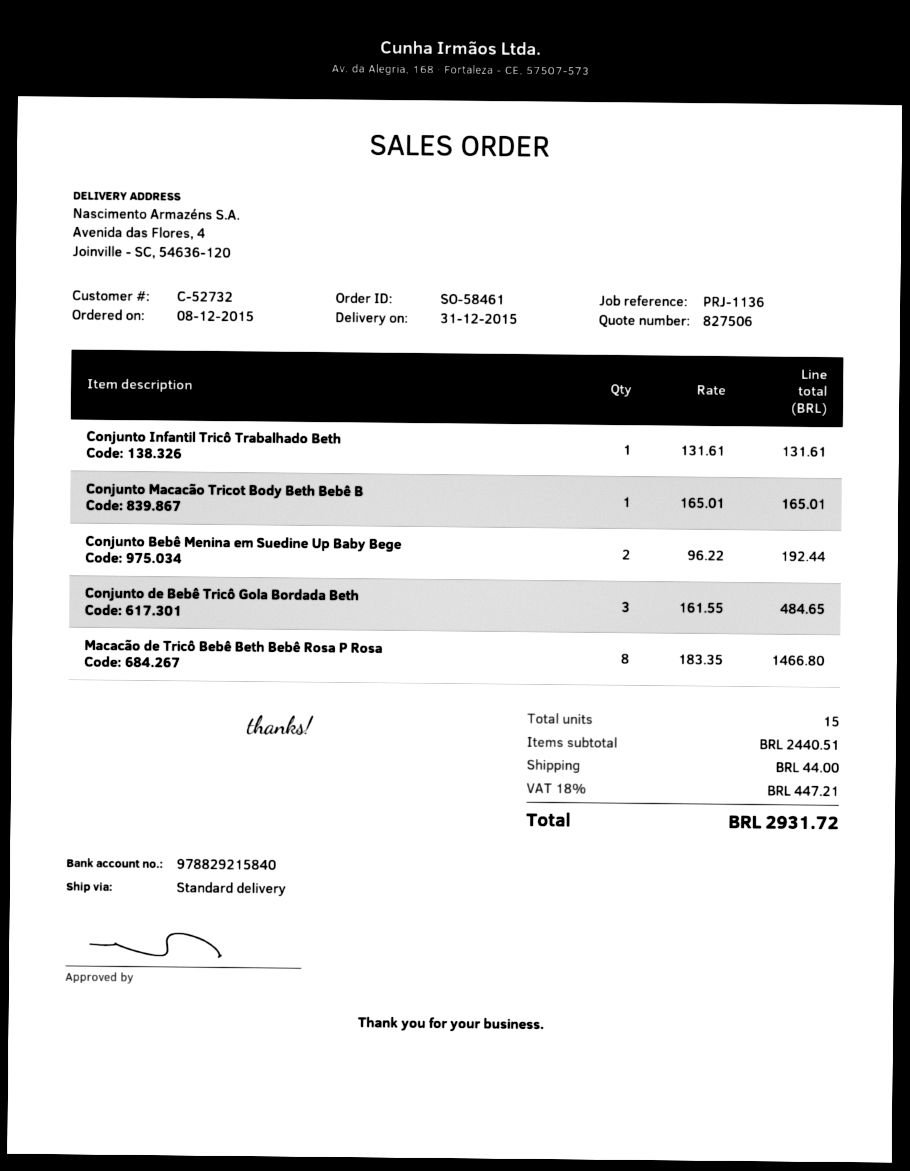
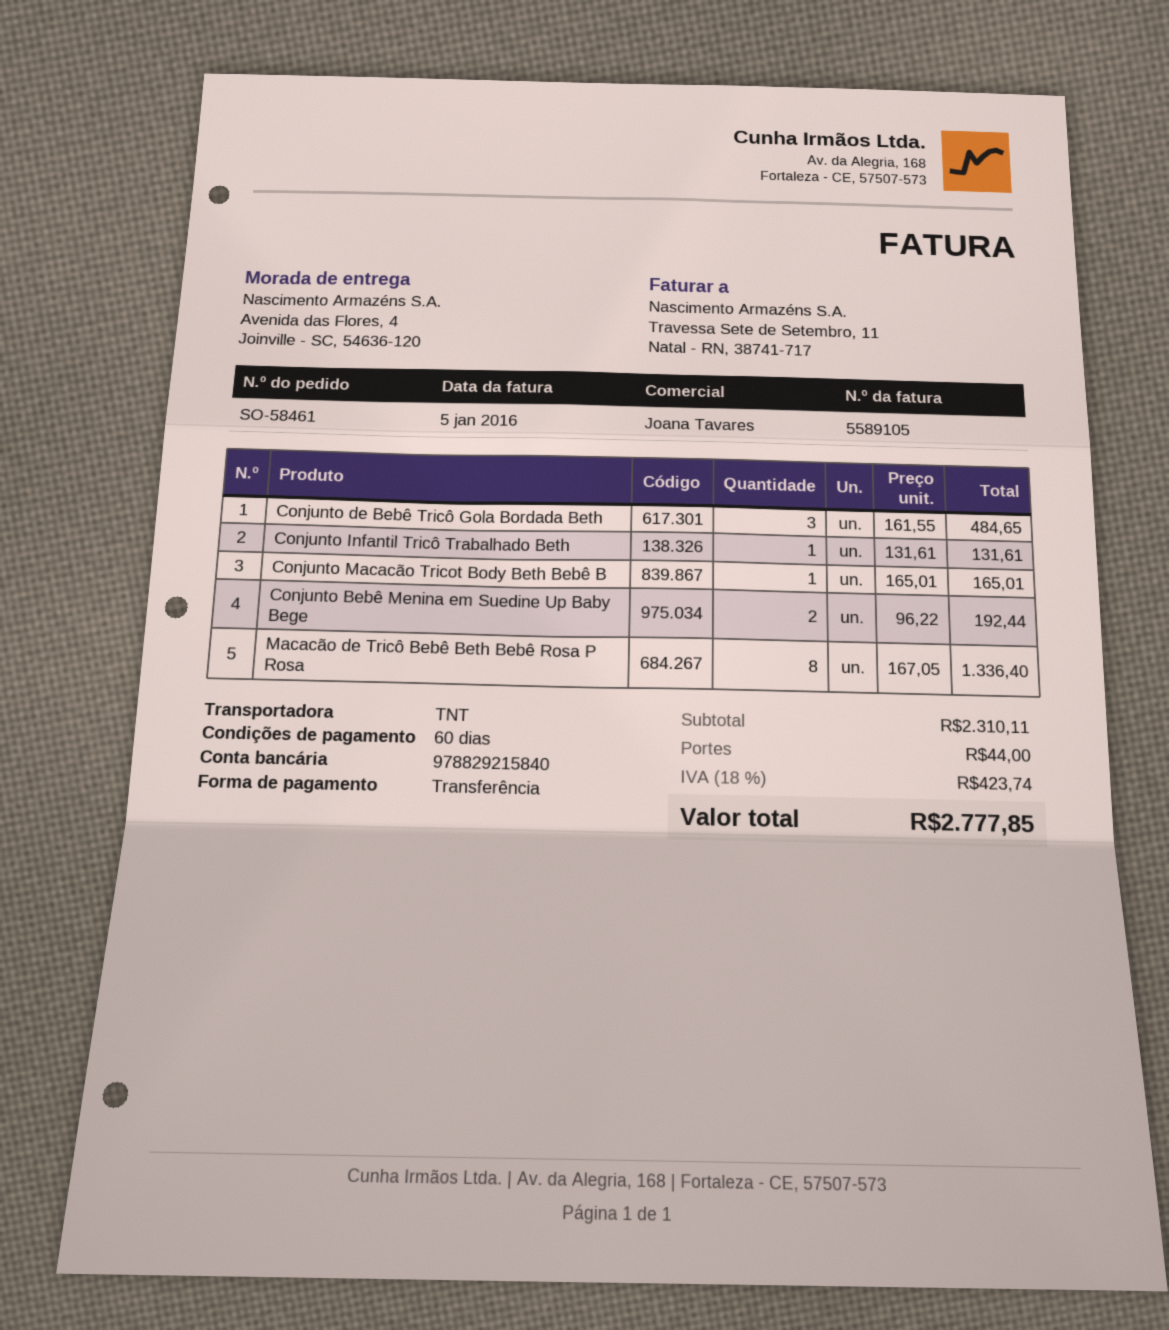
shipping method: standard -> TNT
Macacão de Tricô Bebê Beth Bebê Rosa P Rosa: 8 x 183.35 = 1466.80 -> 8 x 167.05 = 1336.40
subtotal: 2440.51 -> 2310.11
tax: 18% = 447.21 -> 18% = 423.74
total: 2931.72 -> 2777.85

